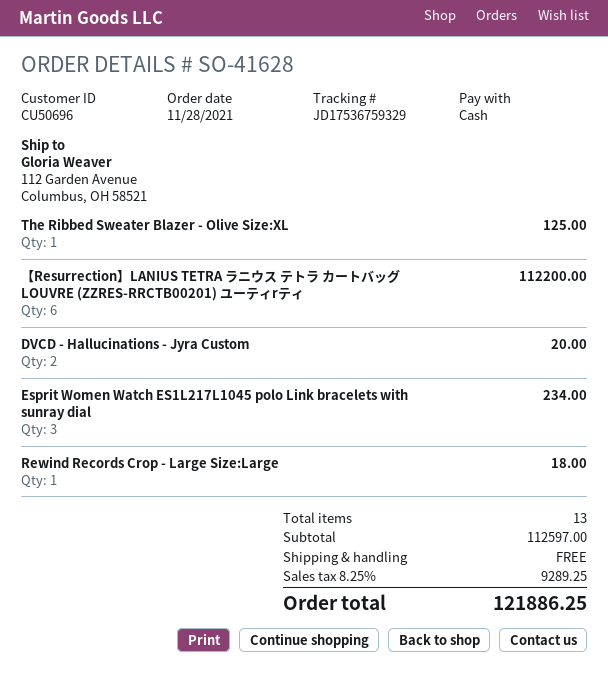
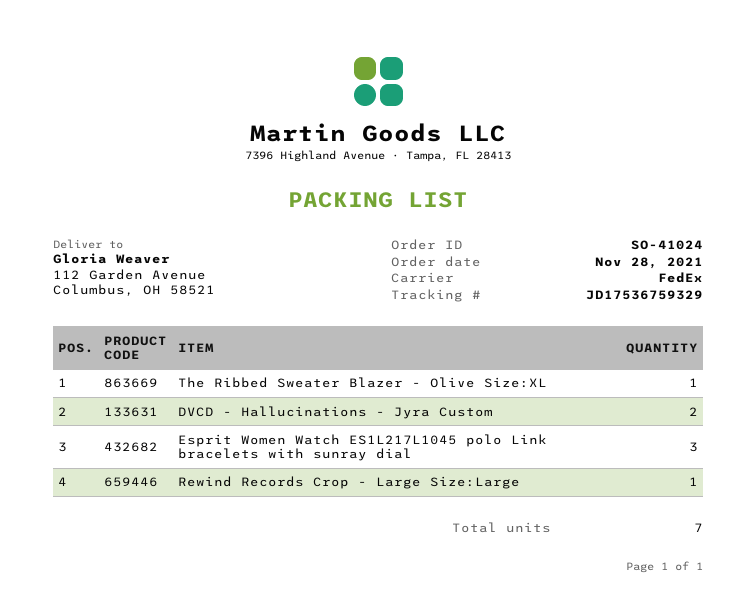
order number: SO-41628 -> SO-41024
【Resurrection】LANIUS TETRA ラニウス テトラ カートバッグ LOUVRE (ZZRES-RRCTB00201) ユーティrティ: 6 -> none
total quantity: 13 -> 7

